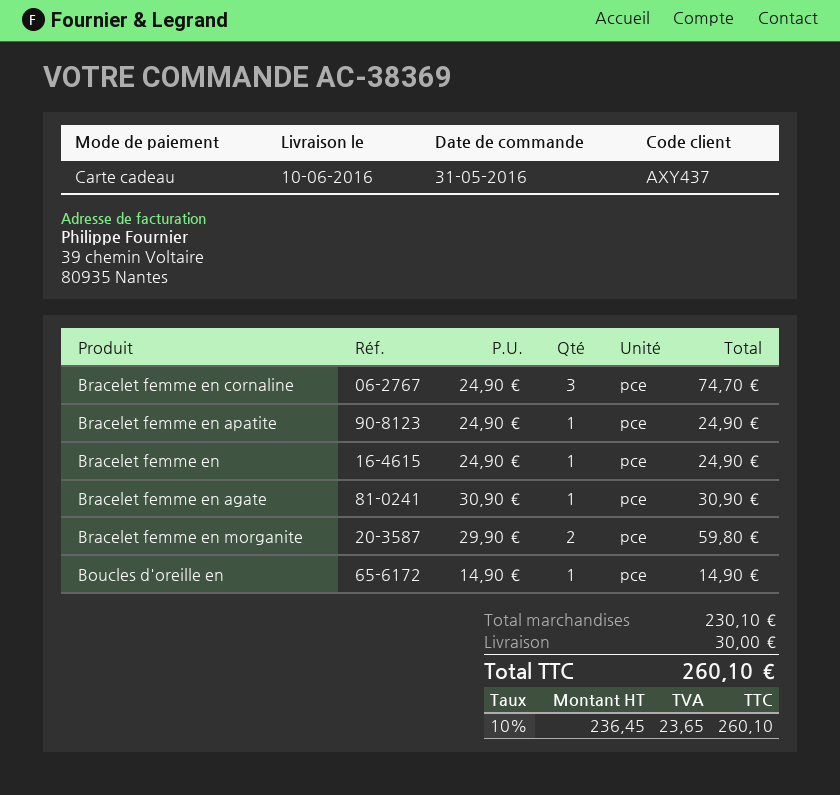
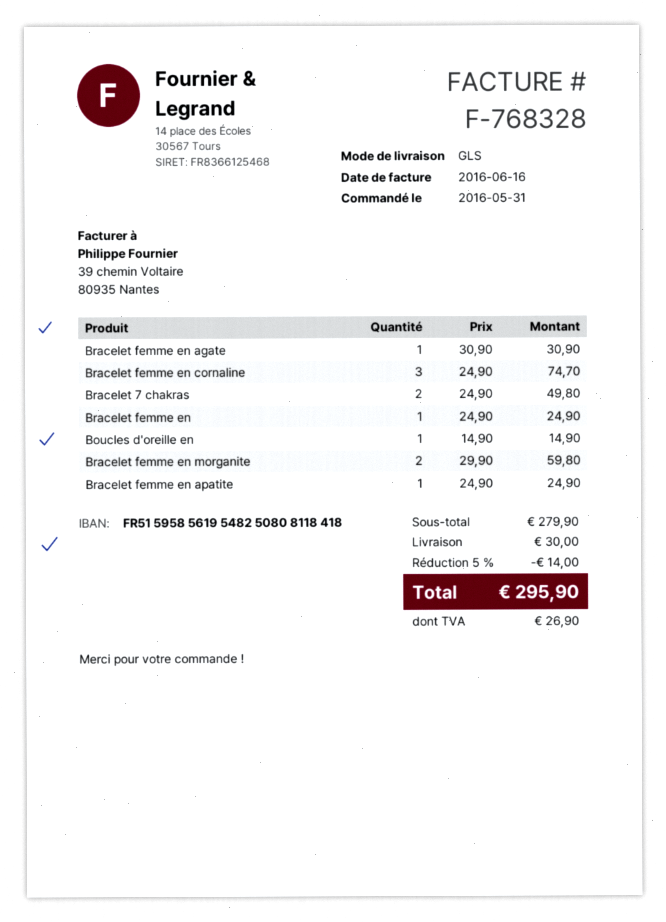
Bracelet 7 chakras: none -> 2 x 24.90 = 49.80
subtotal: 230.10 -> 279.90
discount: none -> 5% = 14.00
tax: 23.65 -> 26.90
total: 260.10 -> 295.90

